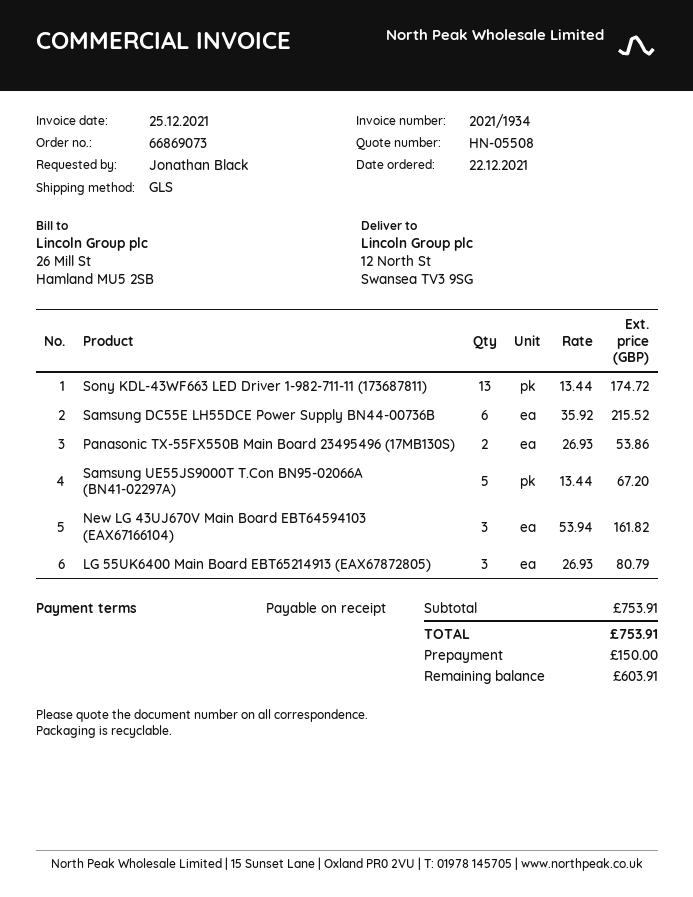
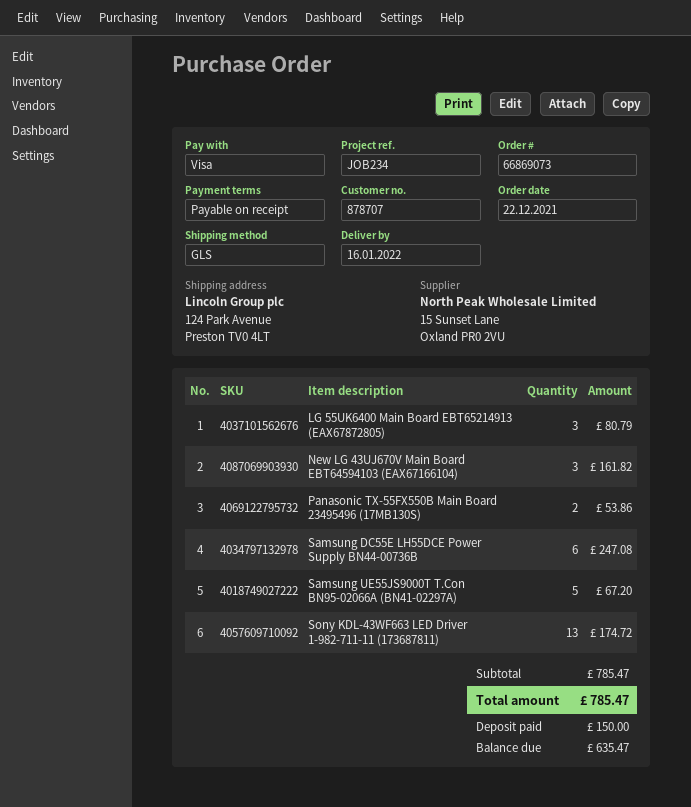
ship to: 12 North St, Swansea TV3 9SG -> 124 Park Avenue, Preston TV0 4LT
Samsung DC55E LH55DCE Power Supply BN44-00736B: 6 for 215.52 -> 6 for 247.08
subtotal: 753.91 -> 785.47
total: 753.91 -> 785.47
balance: 603.91 -> 635.47

